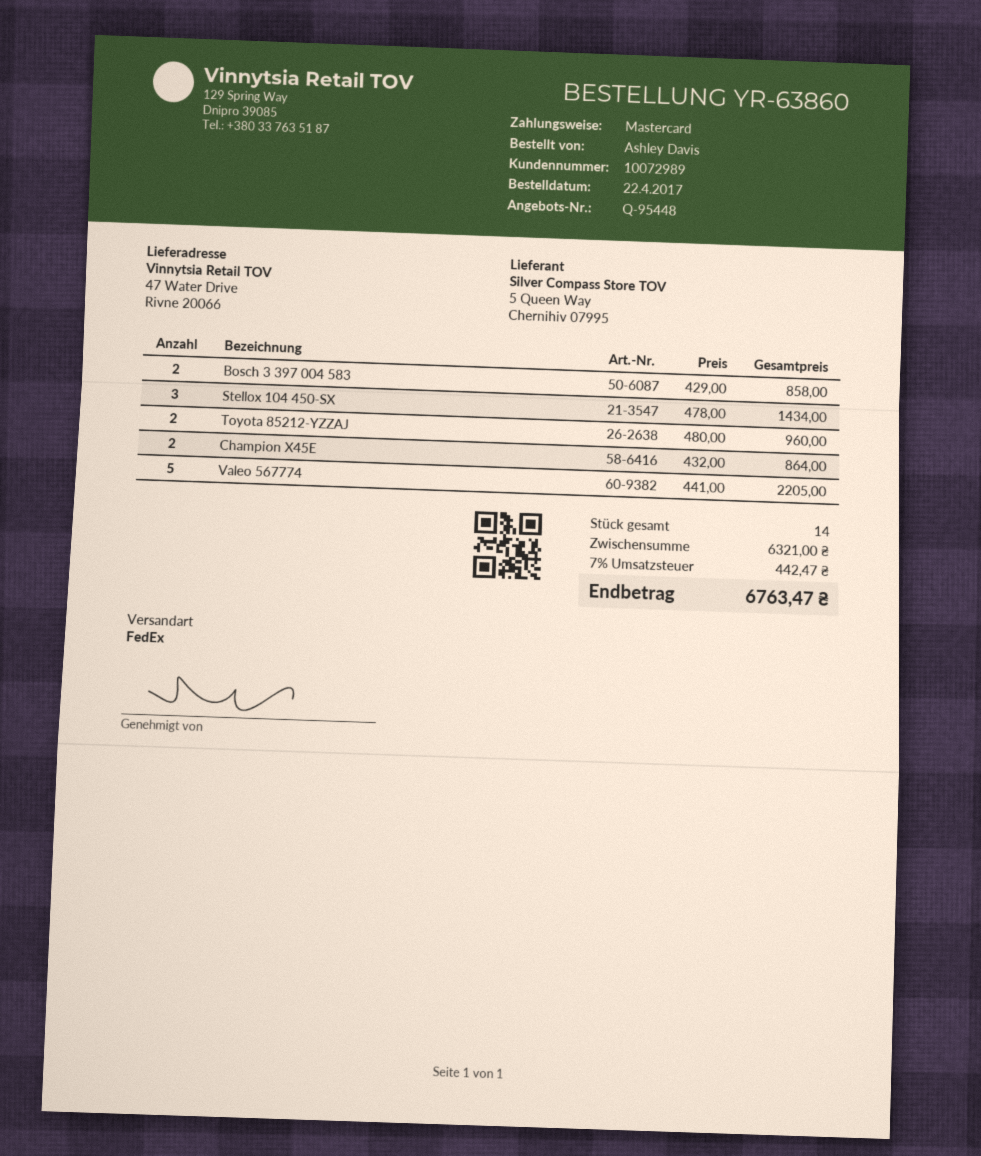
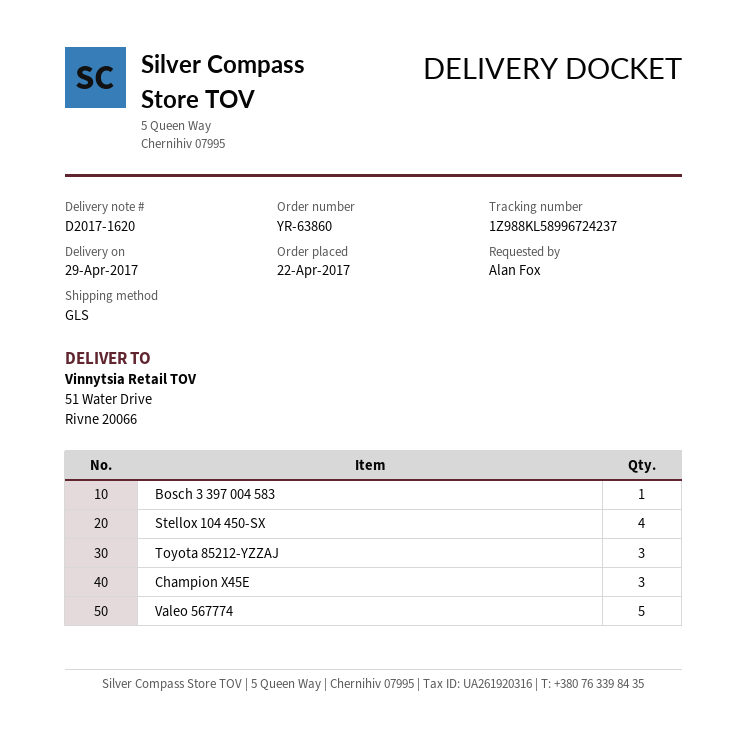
ordered by: Ashley Davis -> Alan Fox
shipping method: FedEx -> GLS
ship to: 47 Water Drive, Rivne 20066 -> 51 Water Drive, Rivne 20066
Bosch 3 397 004 583: 2 -> 1
Stellox 104 450-SX: 3 -> 4
Toyota 85212-YZZAJ: 2 -> 3
Champion X45E: 2 -> 3

